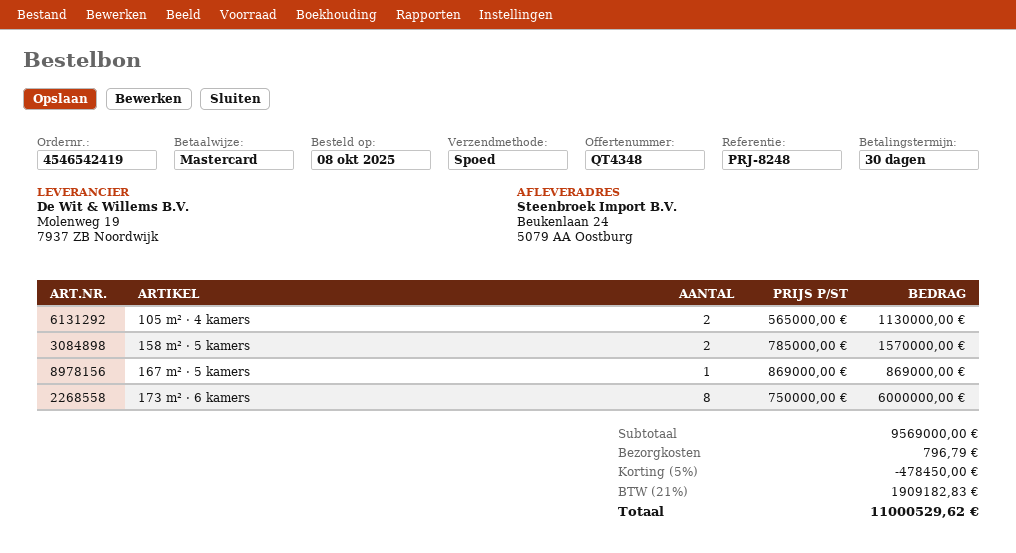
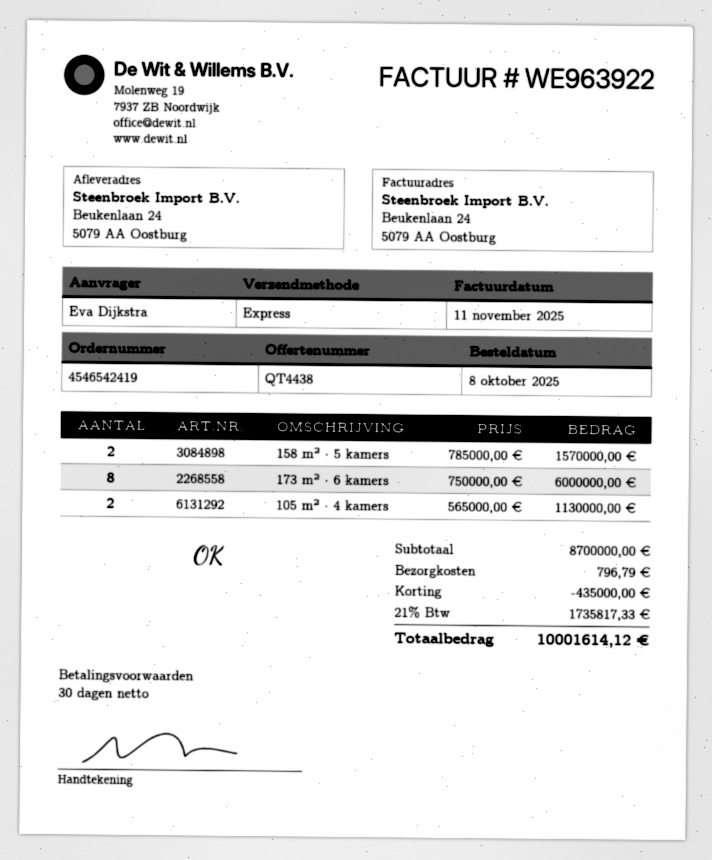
quote number: QT4348 -> QT4438
167 m² · 5 kamers: 1 x 869000.00 = 869000.00 -> none
subtotal: 9569000.00 -> 8700000.00
discount: 478450.00 -> 435000.00
tax: 21% = 1909182.83 -> 21% = 1735817.33
total: 11000529.62 -> 10001614.12

